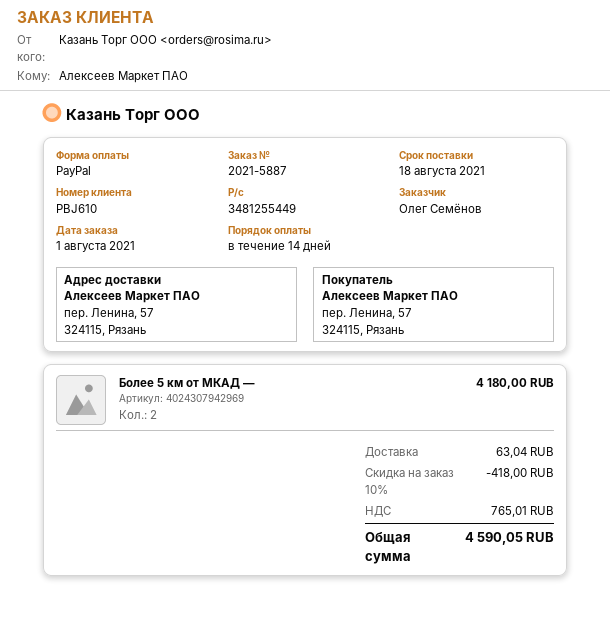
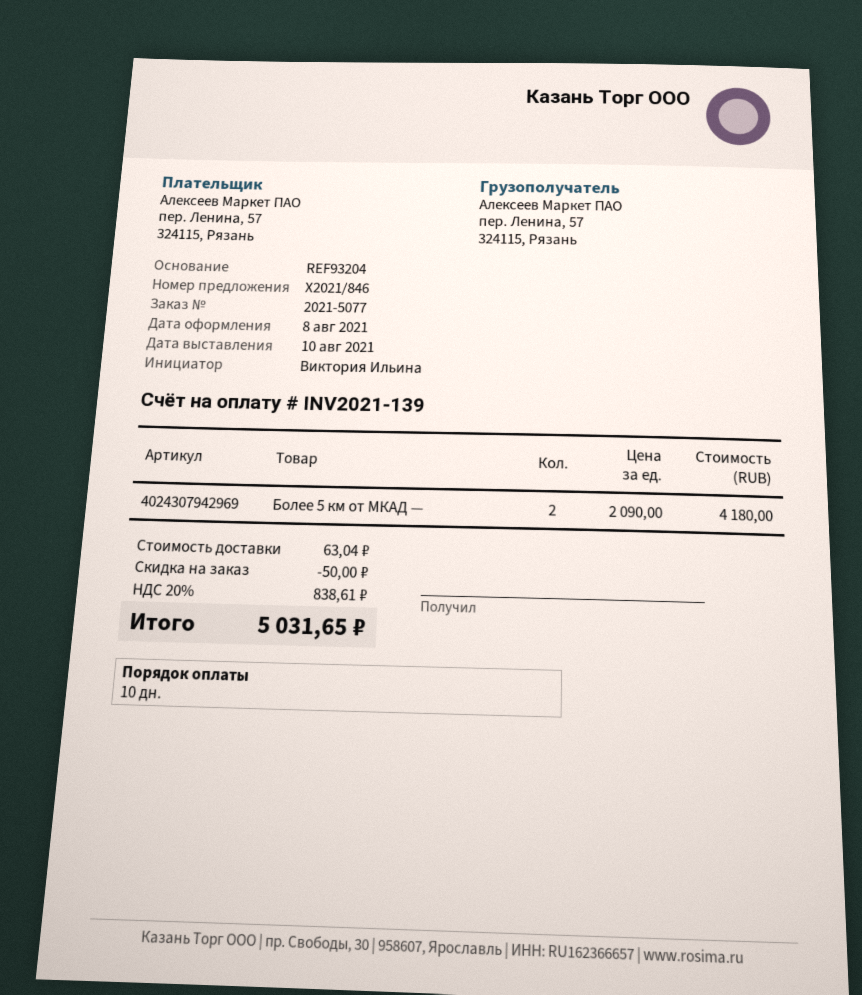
order number: 2021-5887 -> 2021-5077
order date: 2021-08-01 -> 2021-08-08
payment terms: 14 days -> 10 days
ordered by: Олег Семёнов -> Виктория Ильина
discount: 418.00 -> 50.00
tax: 765.01 -> 838.61
total: 4590.05 -> 5031.65

